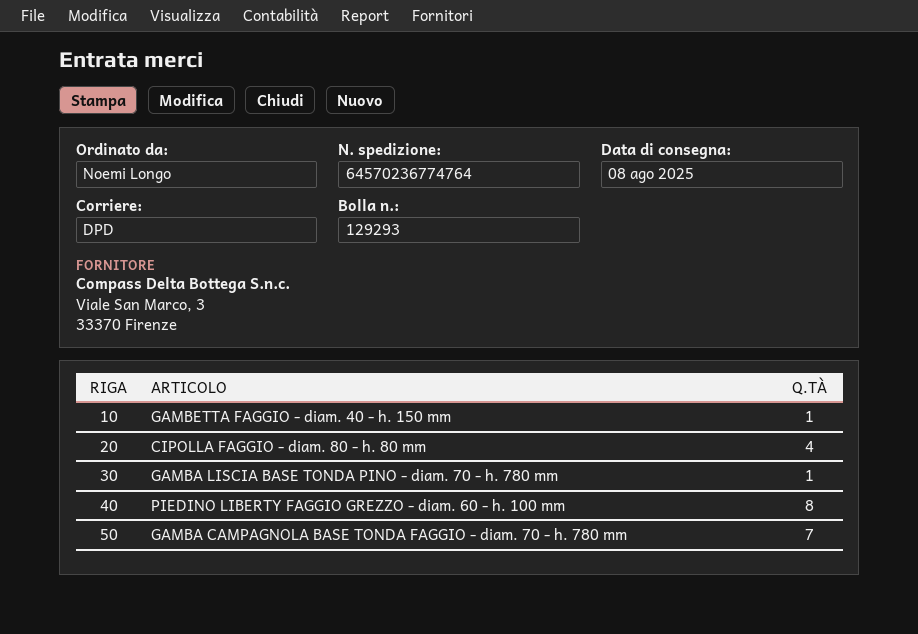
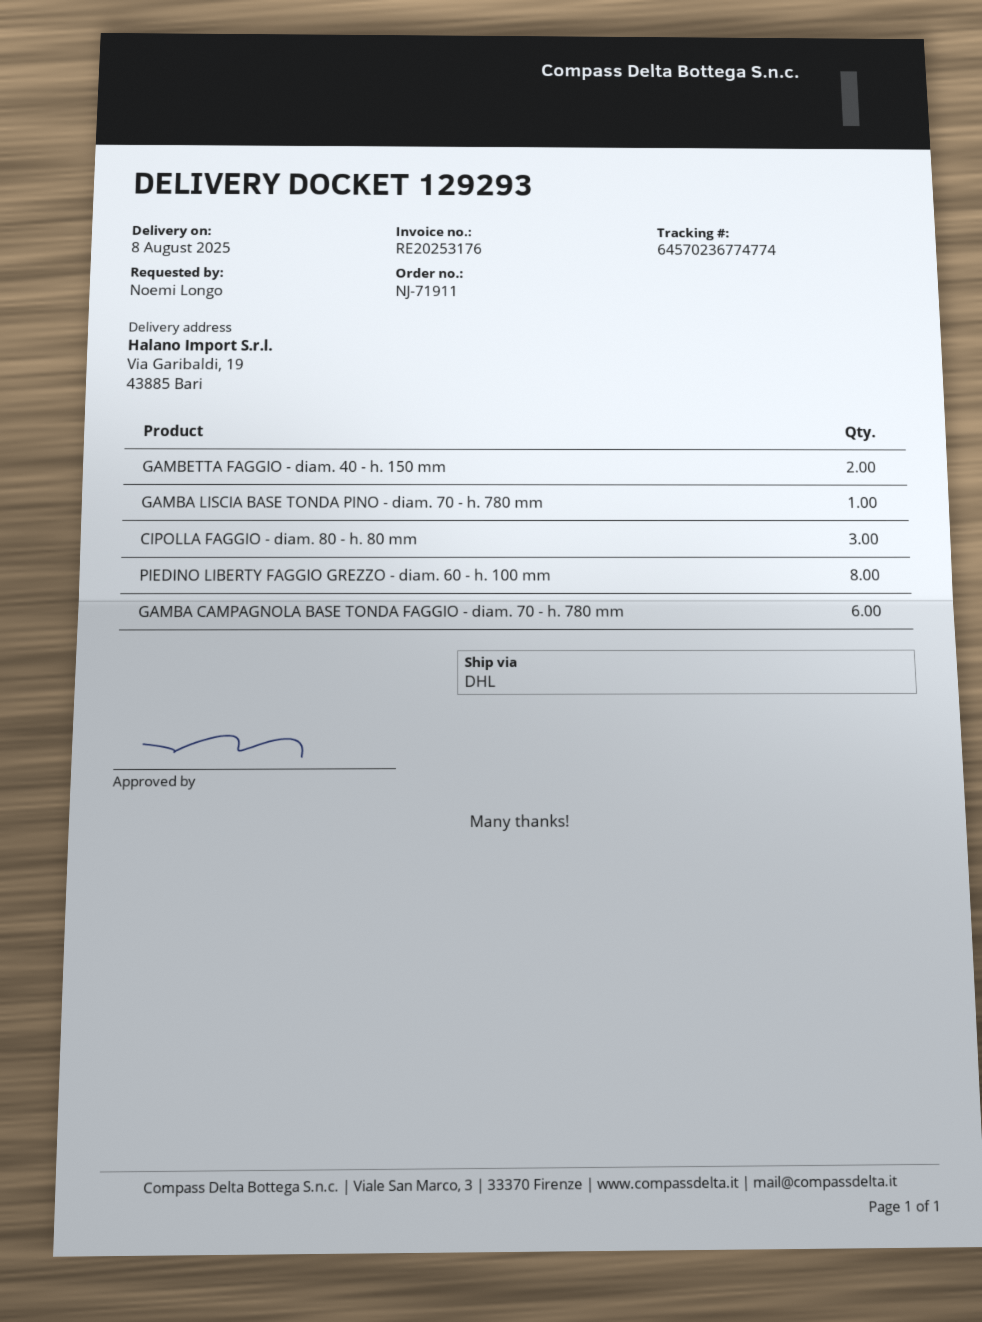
shipping method: DPD -> DHL
tracking number: 64570236774764 -> 64570236774774
GAMBETTA FAGGIO - diam. 40 - h. 150 mm: 1 -> 2
CIPOLLA FAGGIO - diam. 80 - h. 80 mm: 4 -> 3
GAMBA CAMPAGNOLA BASE TONDA FAGGIO - diam. 70 - h. 780 mm: 7 -> 6

